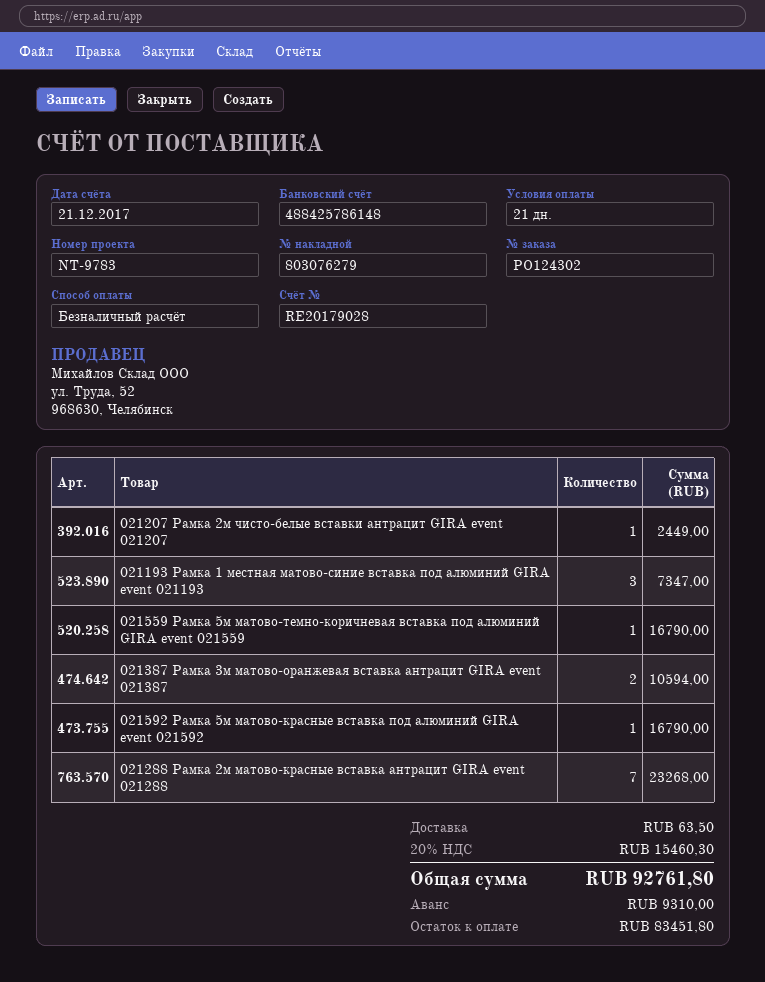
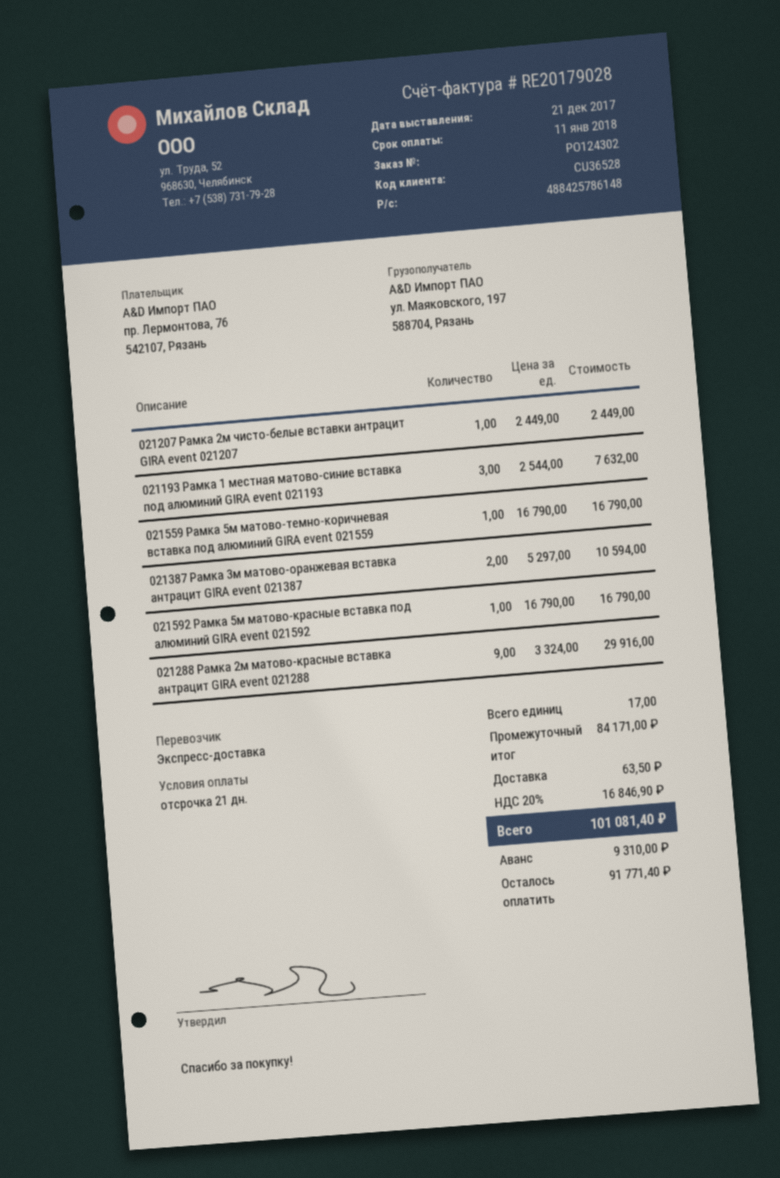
021193 Рамка 1 местная матово-синие вставка под алюминий GIRA event 021193: 3 for 7347.00 -> 3 for 7632.00
021288 Рамка 2м матово-красные вставка антрацит GIRA event 021288: 7 for 23268.00 -> 9 for 29916.00
tax: 20% = 15460.30 -> 20% = 16846.90
total: 92761.80 -> 101081.40
balance: 83451.80 -> 91771.40

